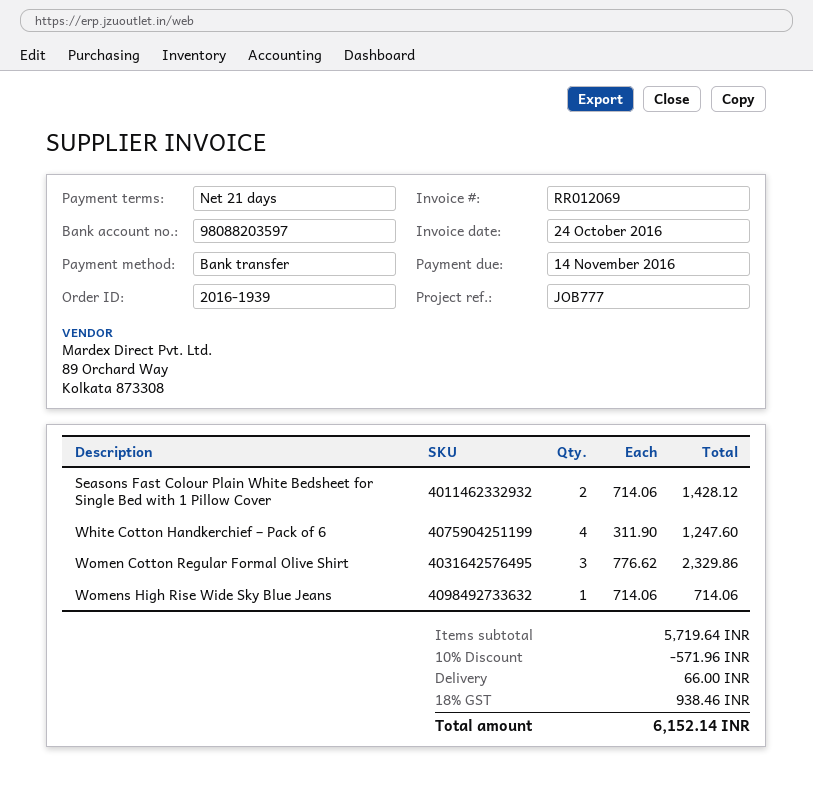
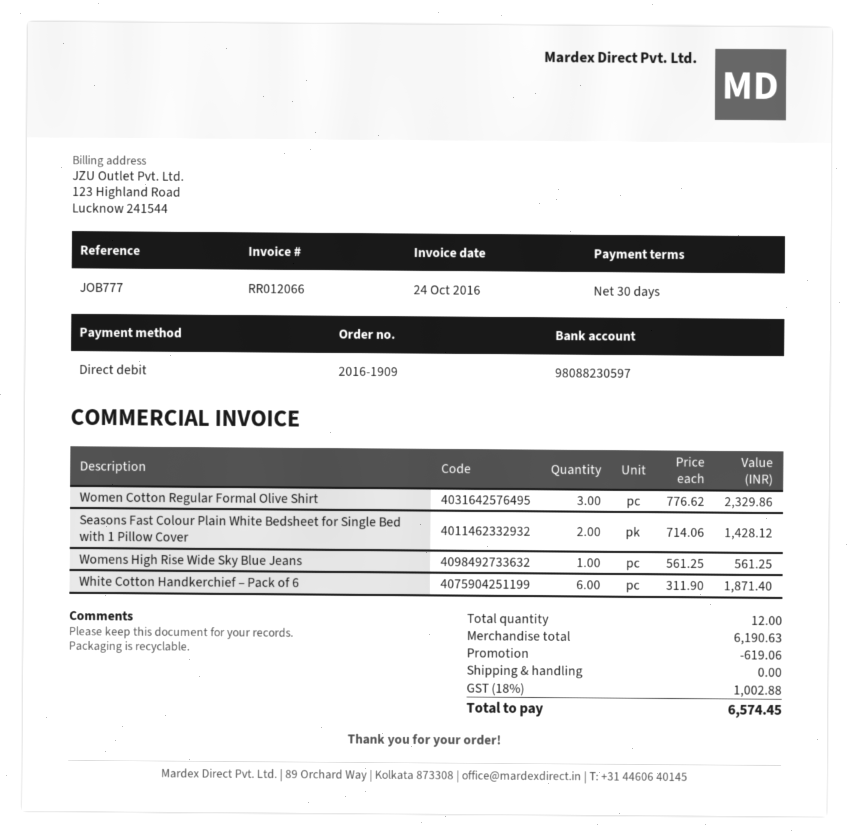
order number: 2016-1939 -> 2016-1909
invoice number: RR012069 -> RR012066
payment terms: 21 days -> 30 days
payment method: bank transfer -> direct debit
bank account: 98088203597 -> 98088230597
White Cotton Handkerchief – Pack of 6: 4 x 311.90 = 1247.60 -> 6 x 311.90 = 1871.40
Womens High Rise Wide Sky Blue Jeans: 1 x 714.06 = 714.06 -> 1 x 561.25 = 561.25
subtotal: 5719.64 -> 6190.63
discount: 571.96 -> 619.06
shipping: 66.00 -> 0.00
tax: 18% = 938.46 -> 18% = 1002.88
total: 6152.14 -> 6574.45

